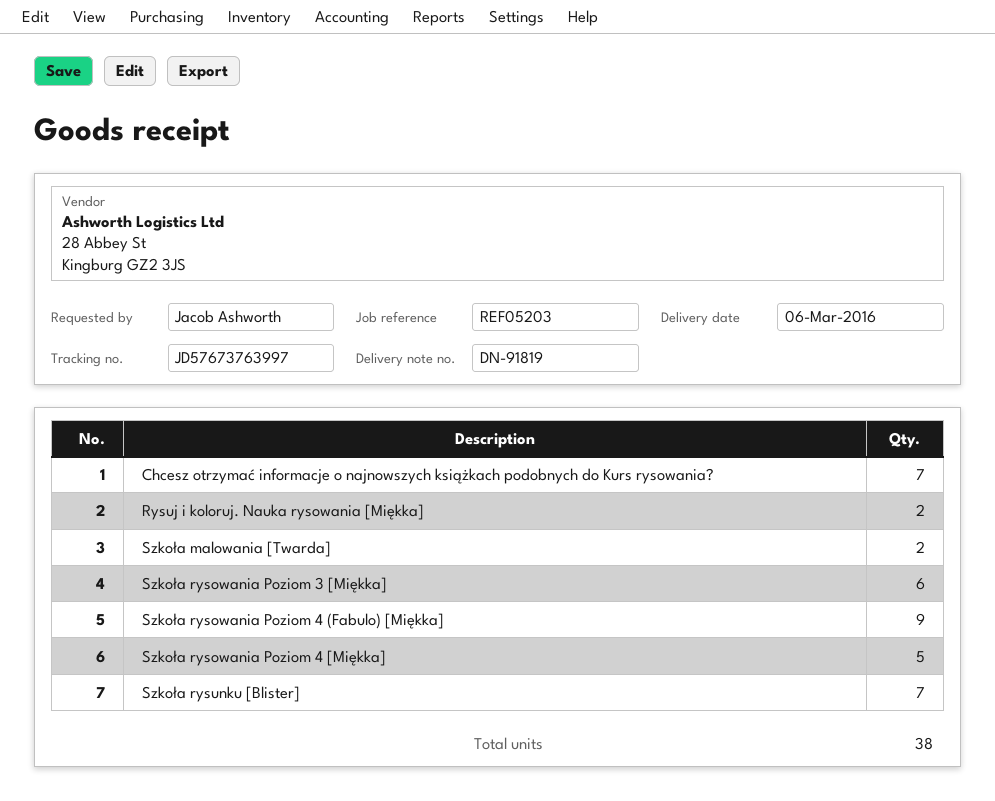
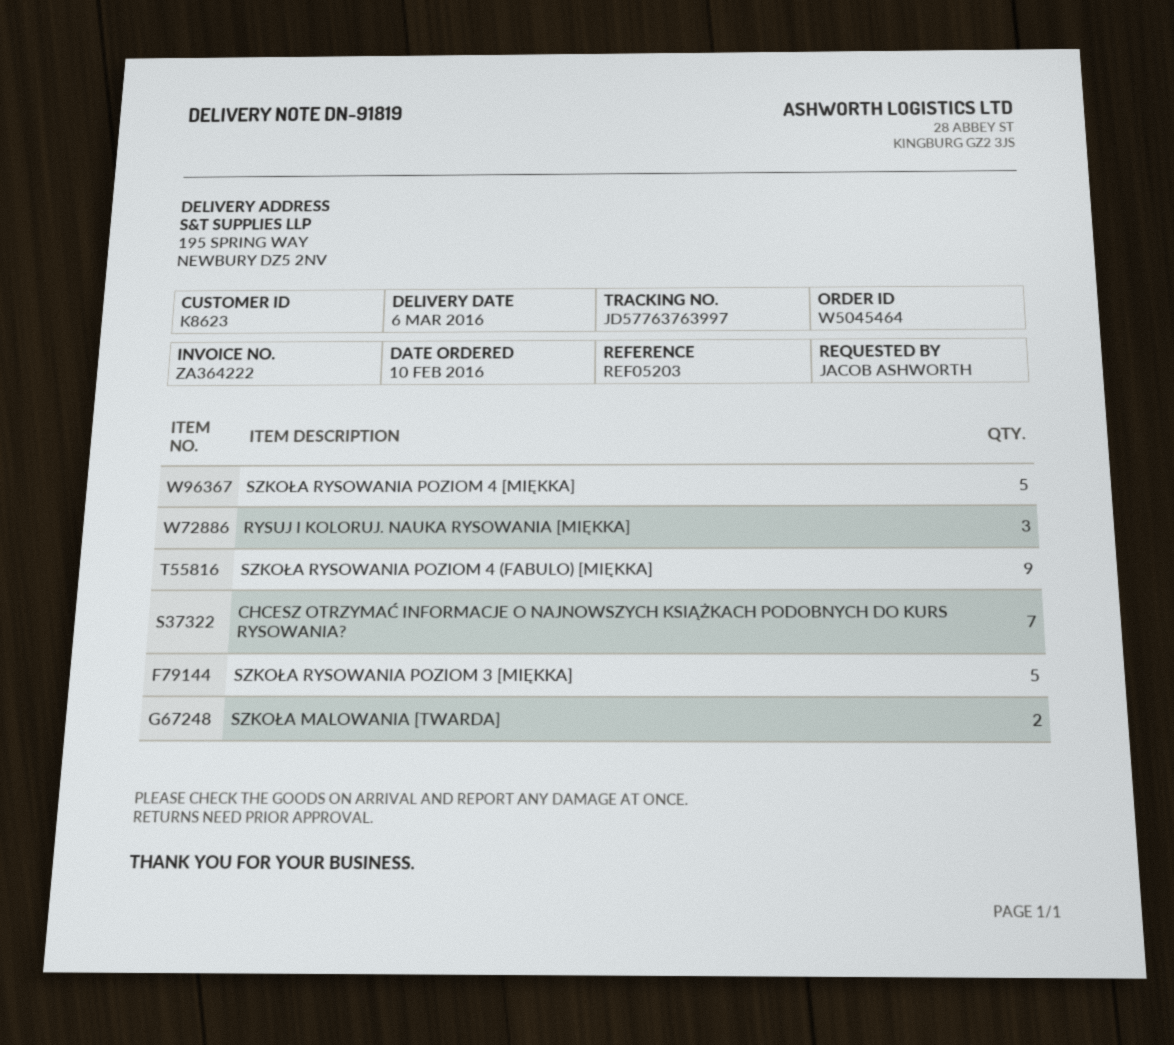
tracking number: JD57673763997 -> JD57763763997
Rysuj i koloruj. Nauka rysowania [Miękka]: 2 -> 3
Szkoła rysowania Poziom 3 [Miękka]: 6 -> 5
Szkoła rysunku [Blister]: 7 -> none

